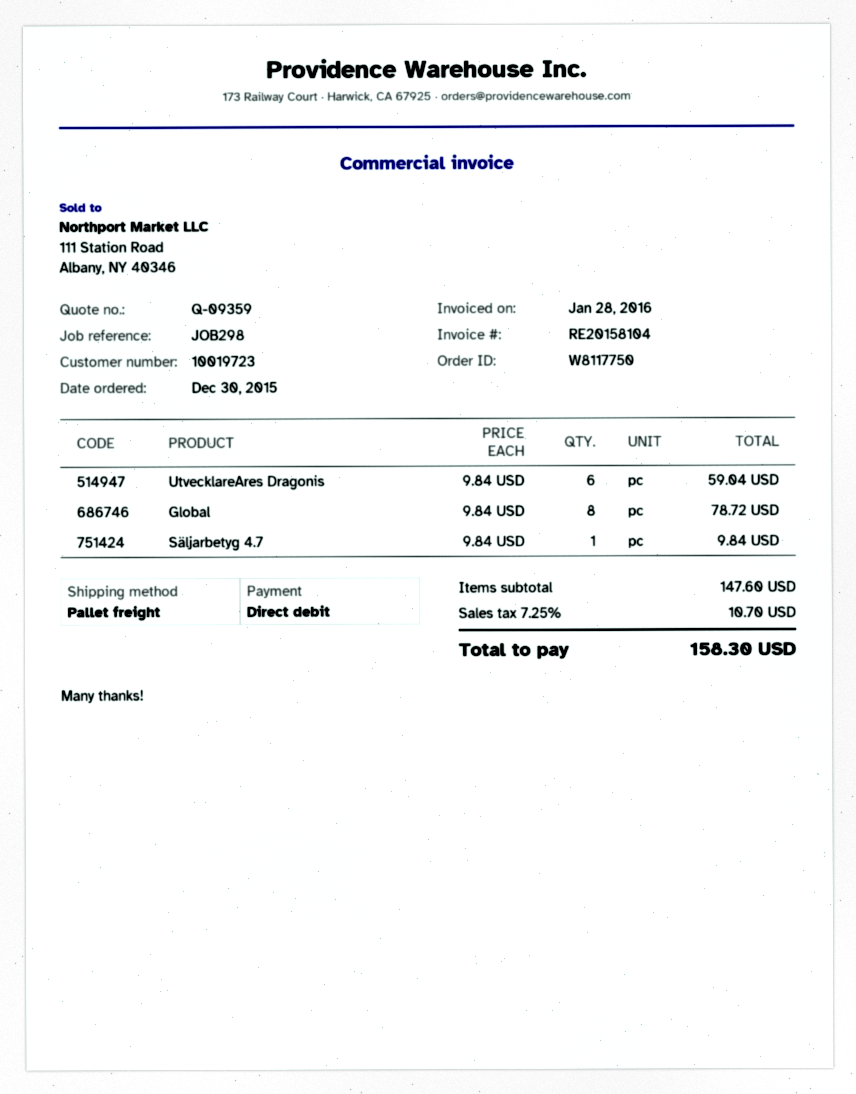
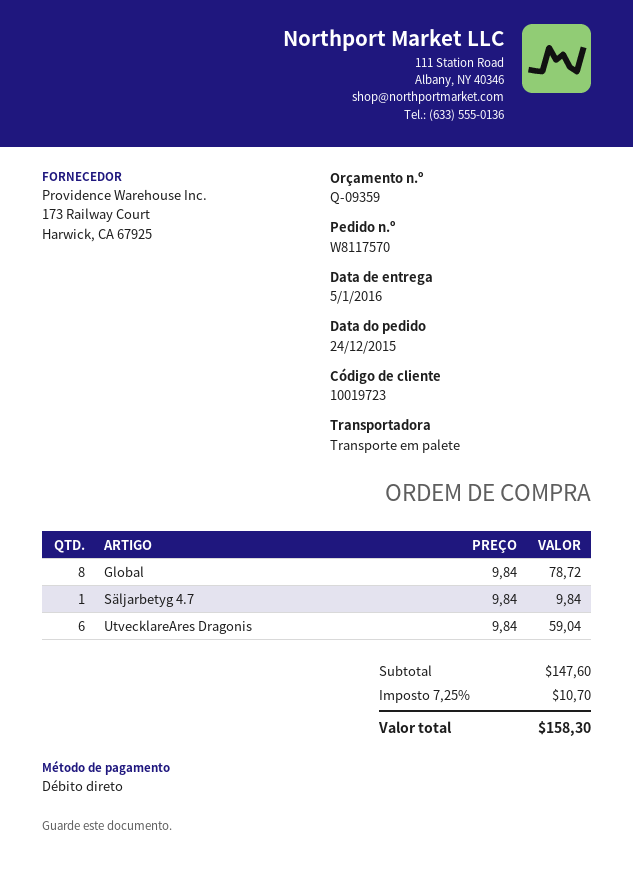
order number: W8117750 -> W8117570
order date: 2015-12-30 -> 2015-12-24

